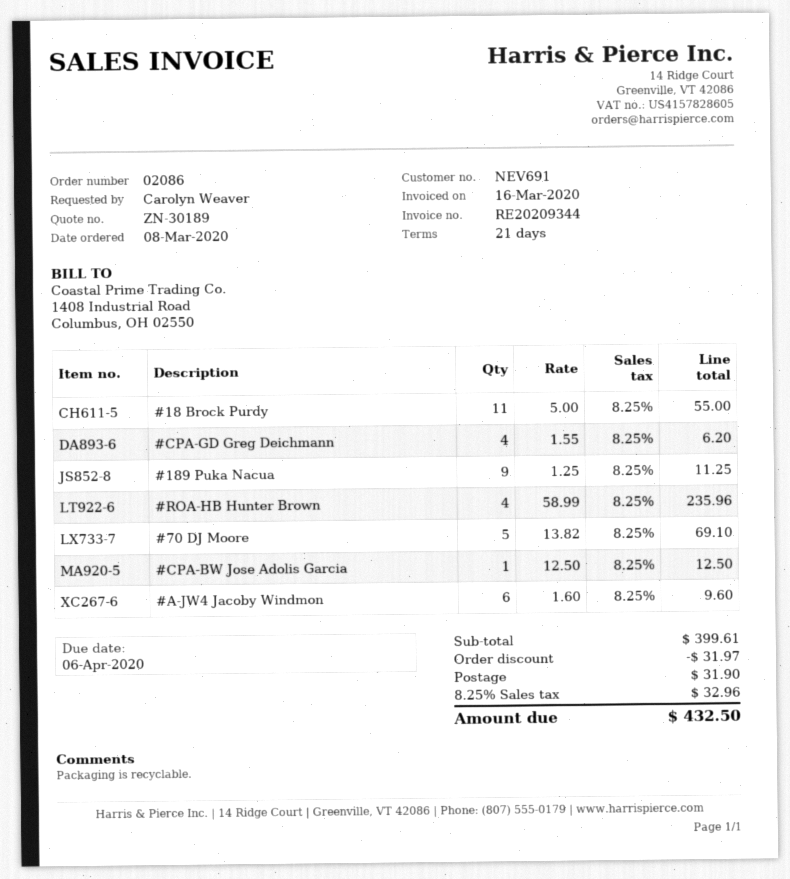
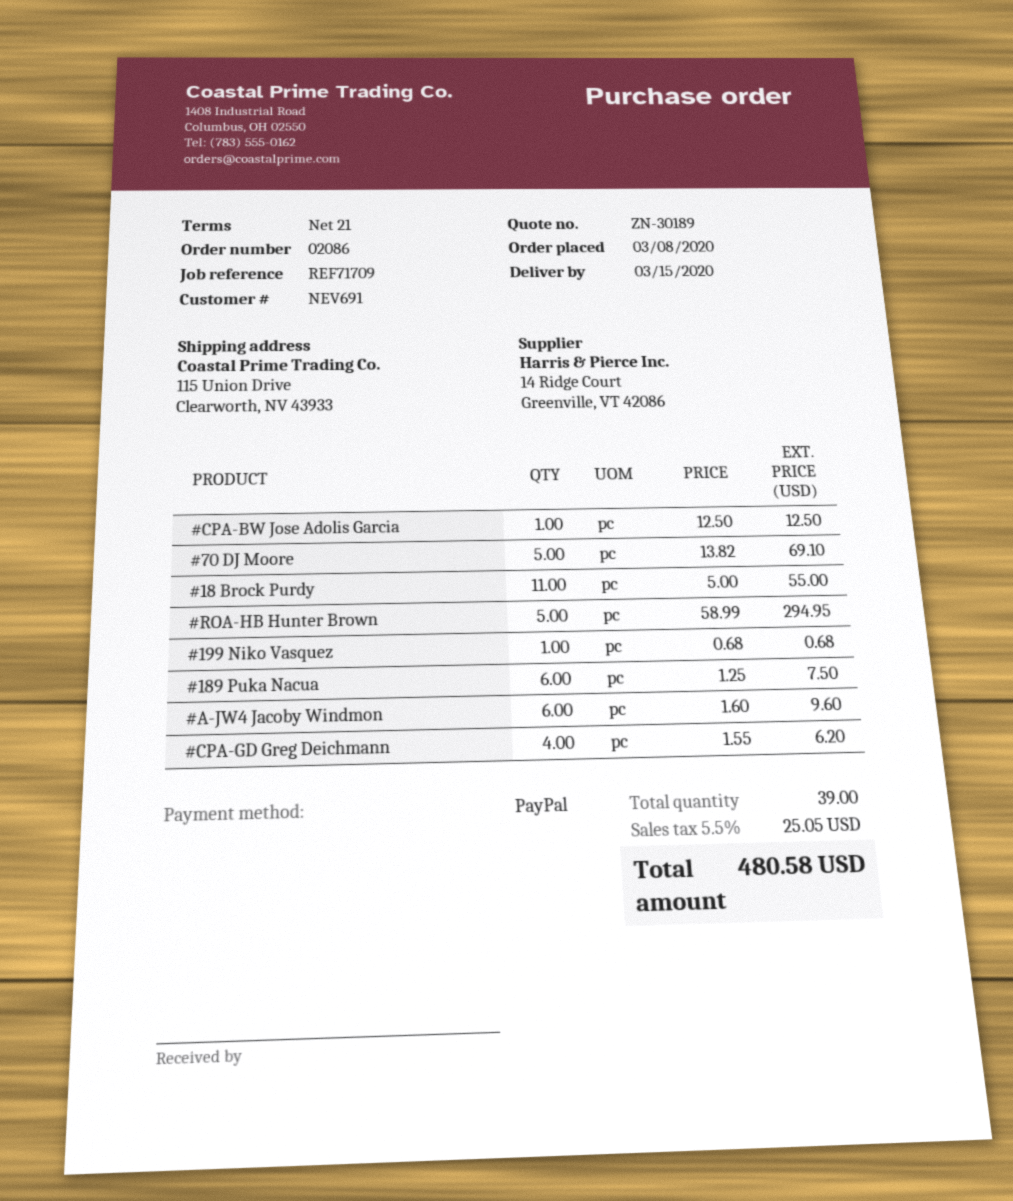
#189 Puka Nacua: 9 x 1.25 = 11.25 -> 6 x 1.25 = 7.50
#ROA-HB Hunter Brown: 4 x 58.99 = 235.96 -> 5 x 58.99 = 294.95
#199 Niko Vasquez: none -> 1 x 0.68 = 0.68
discount: 31.97 -> none
shipping: 31.90 -> none
tax: 8.25% = 32.96 -> 5.5% = 25.05
total: 432.50 -> 480.58

